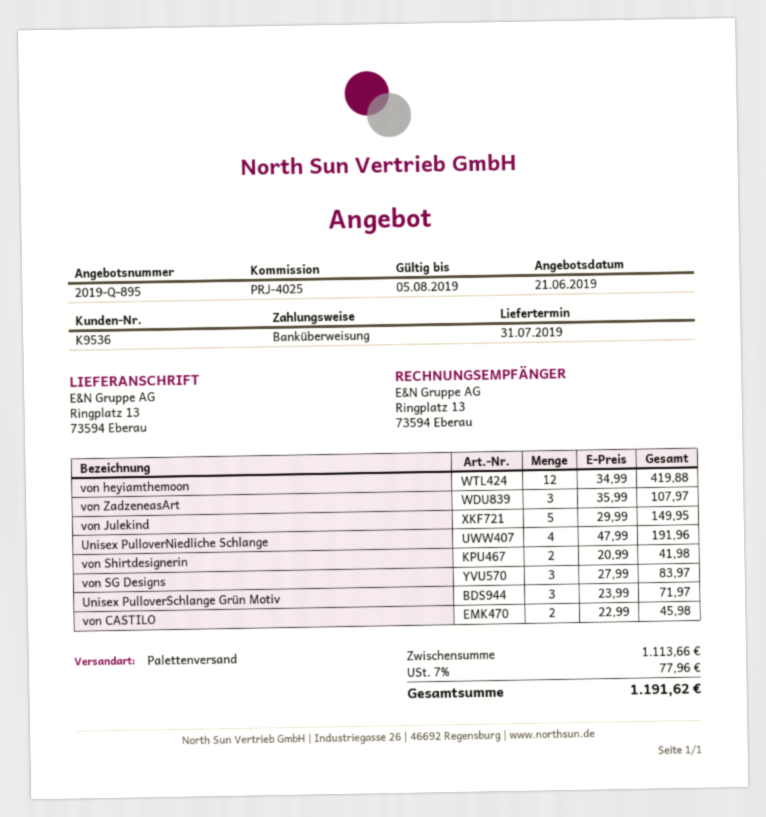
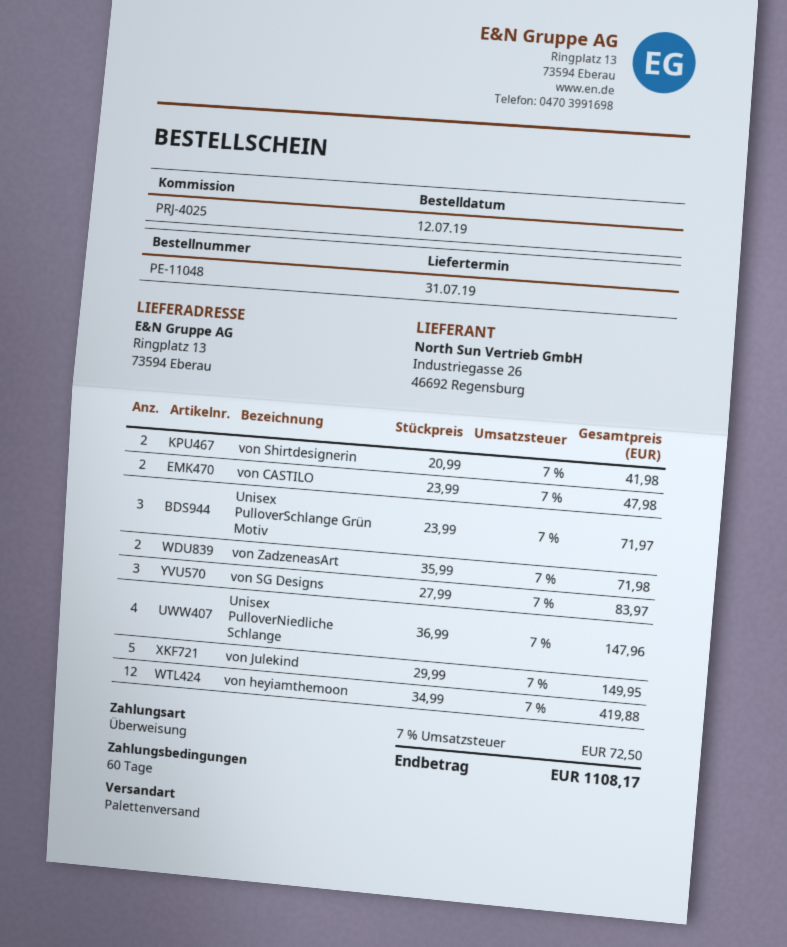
von ZadzeneasArt: 3 x 35.99 = 107.97 -> 2 x 35.99 = 71.98
Unisex PulloverNiedliche Schlange: 4 x 47.99 = 191.96 -> 4 x 36.99 = 147.96
von CASTILO: 2 x 22.99 = 45.98 -> 2 x 23.99 = 47.98
tax: 7% = 77.96 -> 7% = 72.50
total: 1191.62 -> 1108.17

